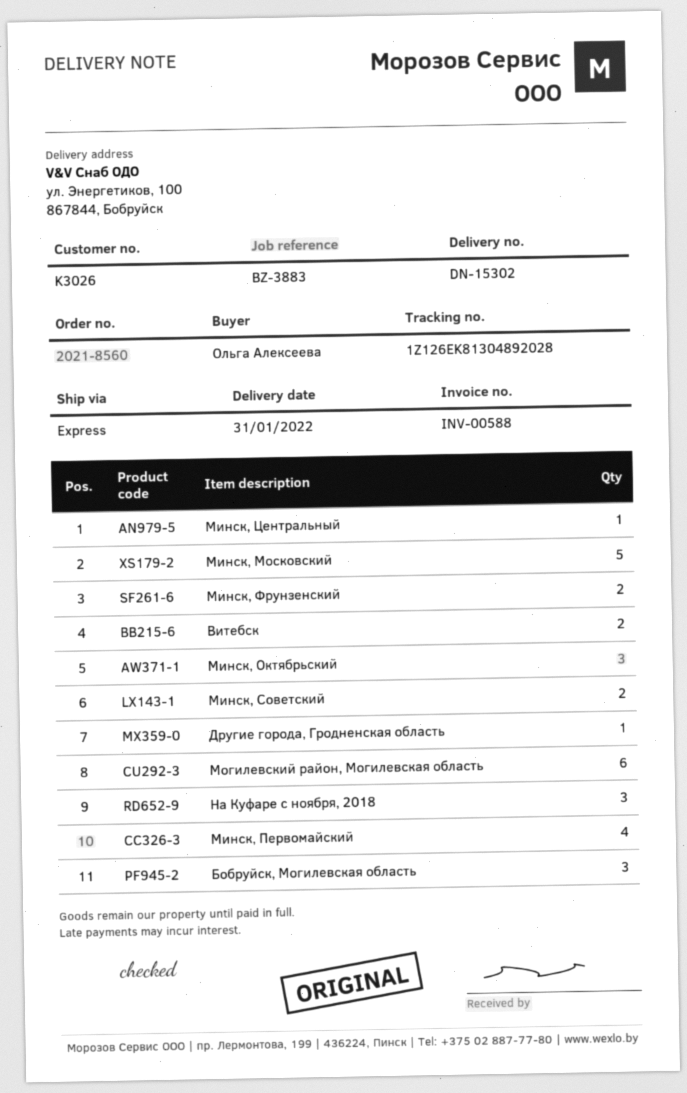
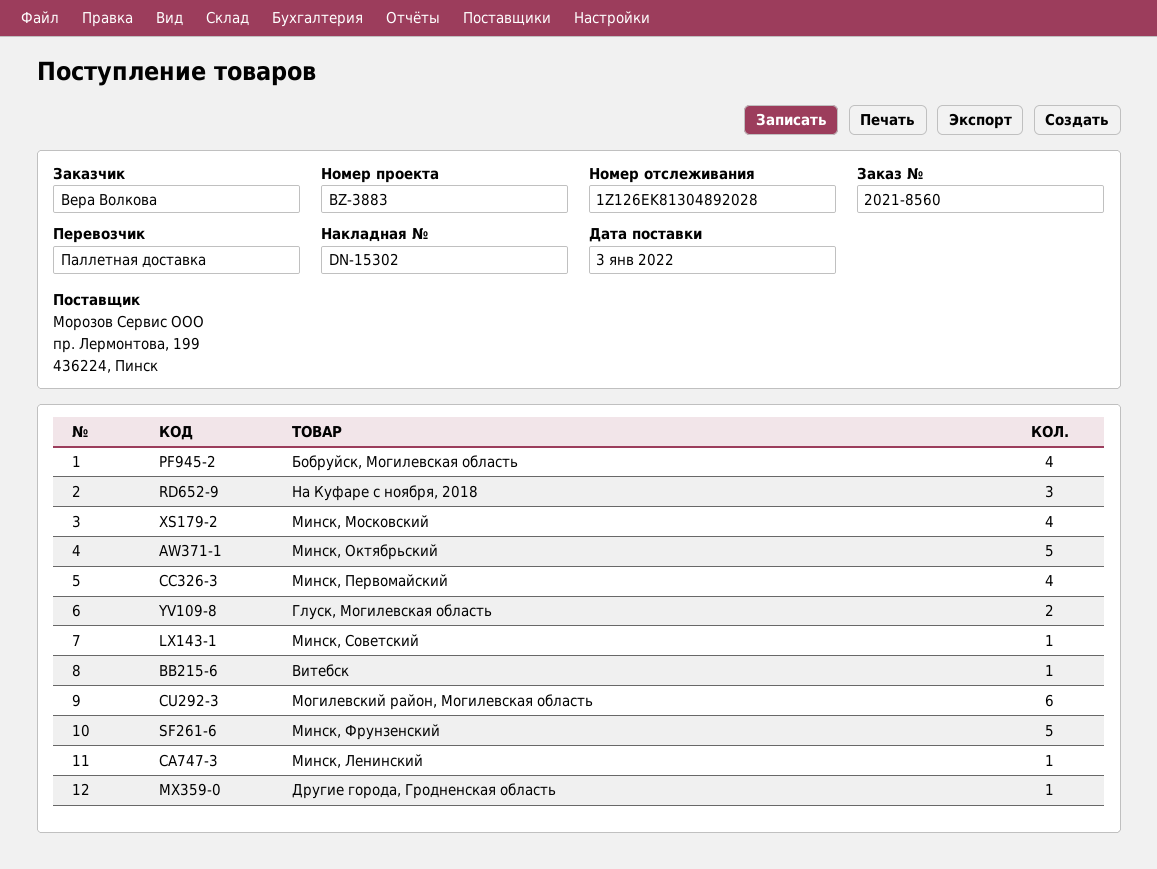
delivery date: 2022-01-31 -> 2022-01-03
ordered by: Ольга Алексеева -> Вера Волкова
shipping method: express -> pallet freight
Минск, Центральный: 1 -> none
Минск, Московский: 5 -> 4
Минск, Фрунзенский: 2 -> 5
Витебск: 2 -> 1
Минск, Октябрьский: 3 -> 5
Минск, Советский: 2 -> 1
Бобруйск, Могилевская область: 3 -> 4
Глуск, Могилевская область: none -> 2
Минск, Ленинский: none -> 1

